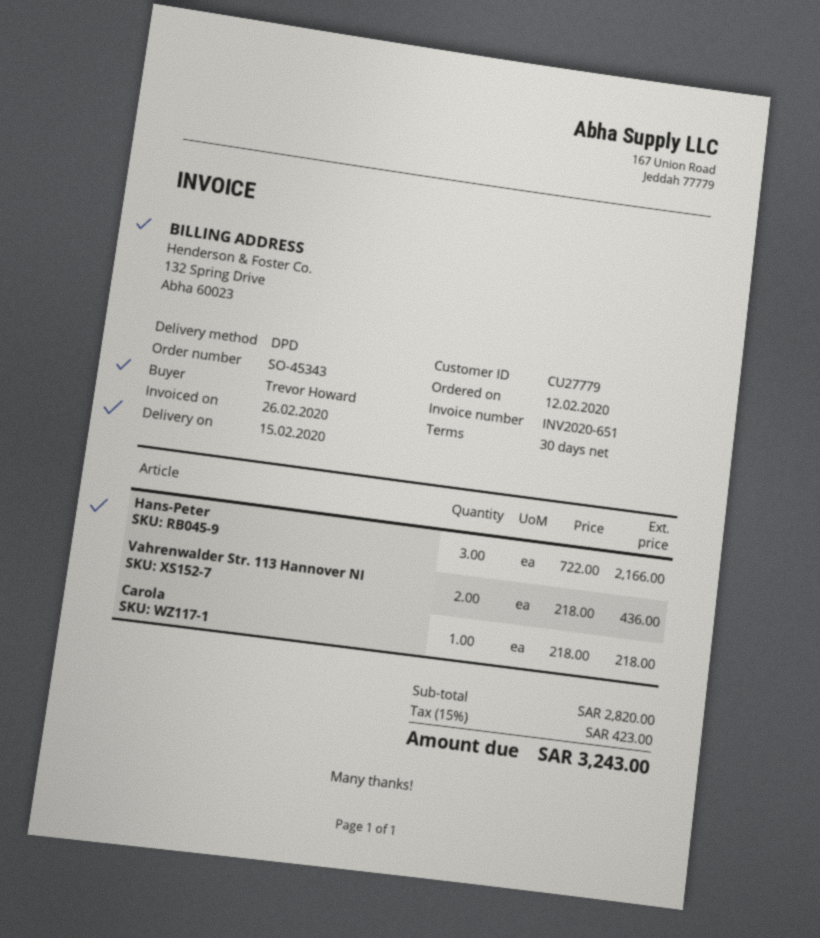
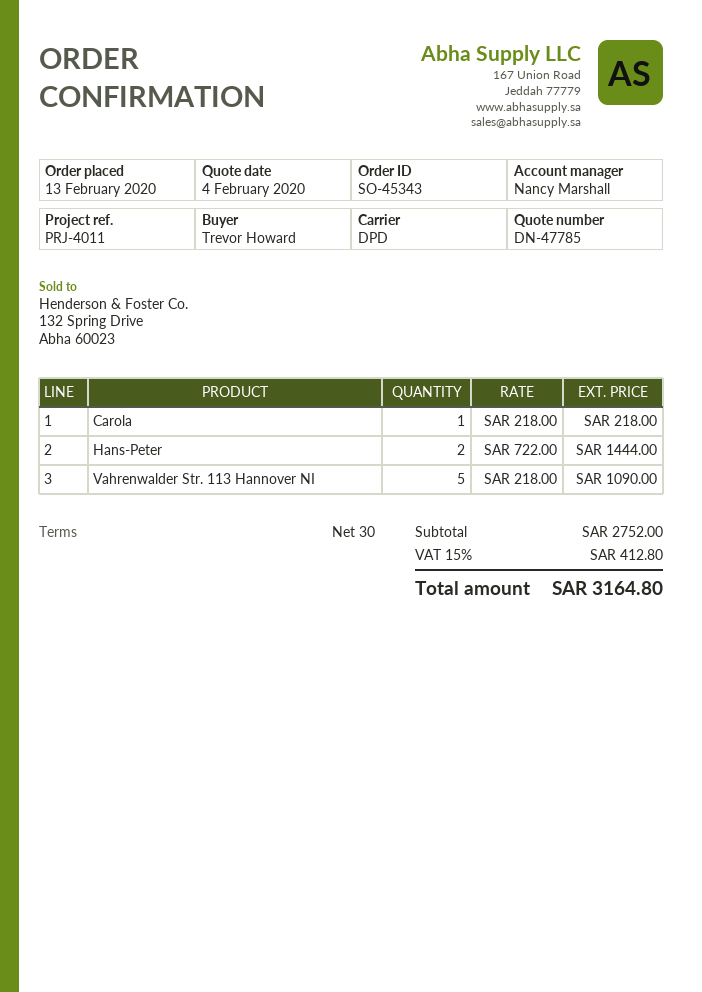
order date: 2020-02-12 -> 2020-02-13
Hans-Peter: 3 x 722.00 = 2166.00 -> 2 x 722.00 = 1444.00
Vahrenwalder Str. 113 Hannover NI: 2 x 218.00 = 436.00 -> 5 x 218.00 = 1090.00
subtotal: 2820.00 -> 2752.00
tax: 15% = 423.00 -> 15% = 412.80
total: 3243.00 -> 3164.80

